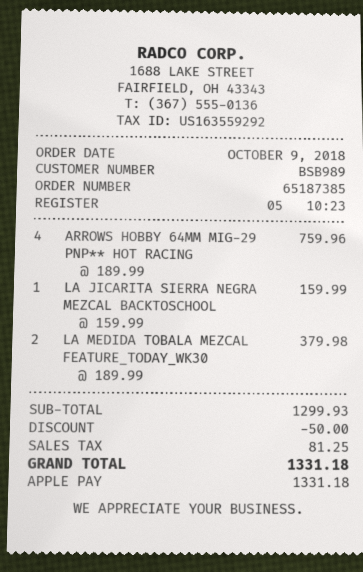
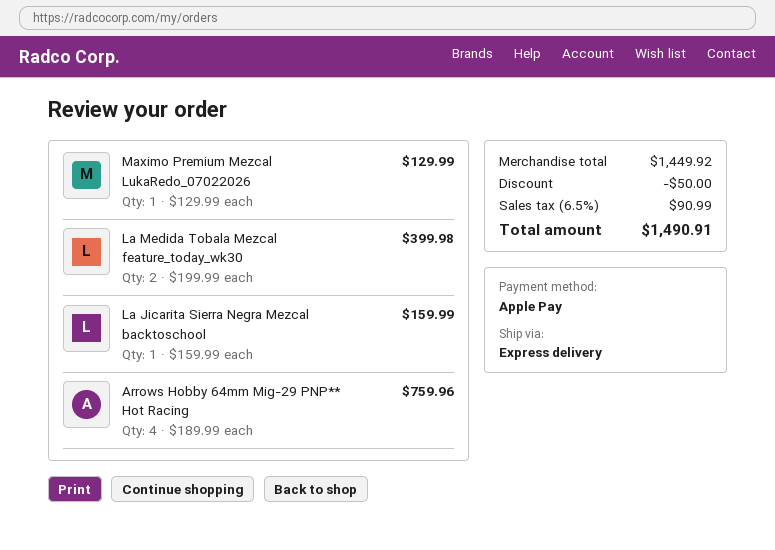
LA MEDIDA TOBALA MEZCAL FEATURE_TODAY_WK30: 2 x 189.99 = 379.98 -> 2 x 199.99 = 399.98
Maximo Premium Mezcal LukaRedo_07022026: none -> 1 x 129.99 = 129.99
subtotal: 1299.93 -> 1449.92
tax: 81.25 -> 90.99
total: 1331.18 -> 1490.91

